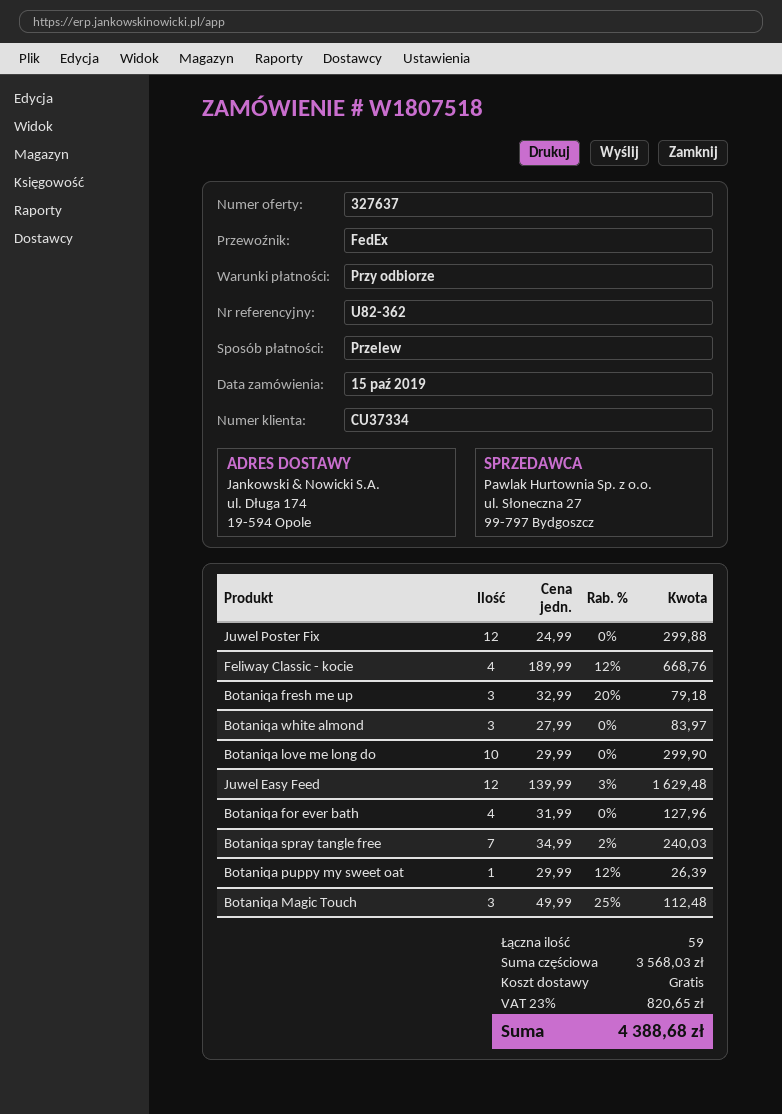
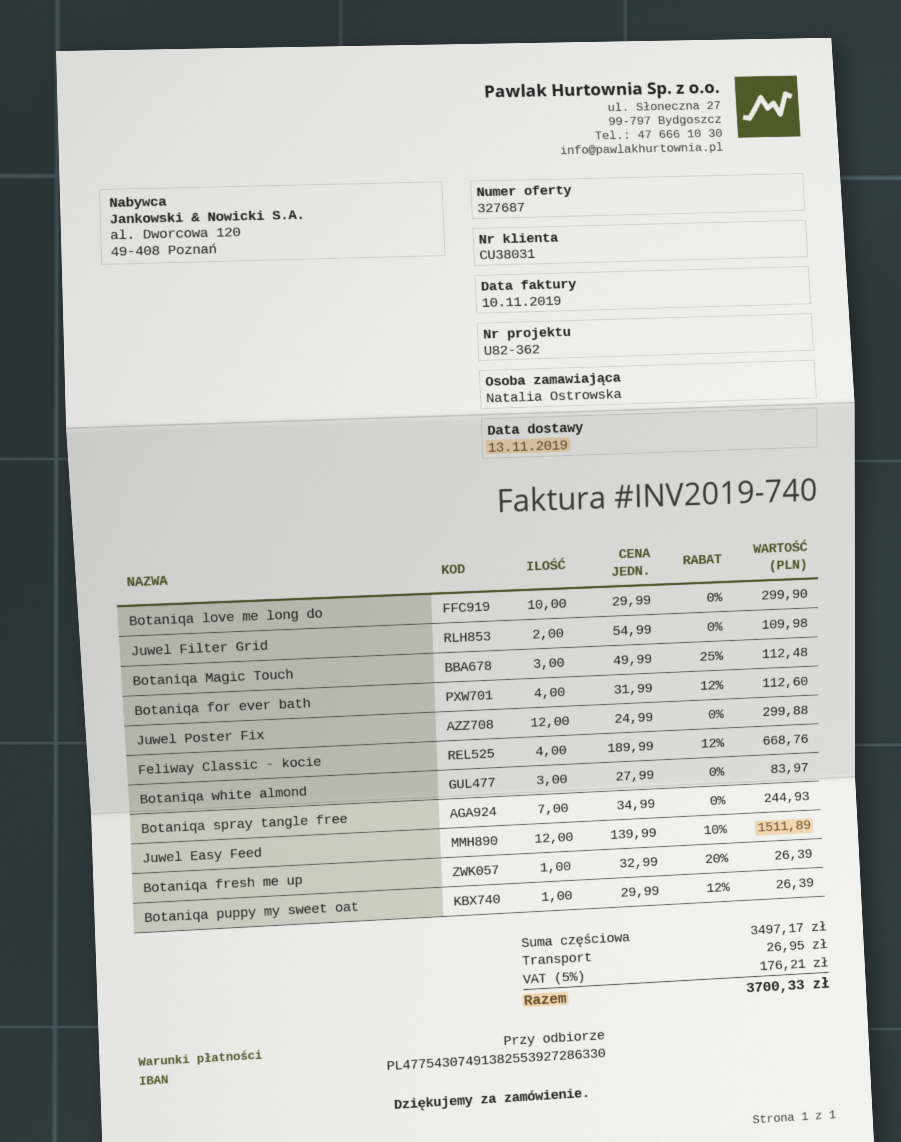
quote number: 327637 -> 327687
customer number: CU37334 -> CU38031
Botaniqa fresh me up: 3 x 32.99 - 20% = 79.18 -> 1 x 32.99 - 20% = 26.39
Juwel Easy Feed: 12 x 139.99 - 3% = 1629.48 -> 12 x 139.99 - 10% = 1511.89
Botaniqa for ever bath: 4 x 31.99 = 127.96 -> 4 x 31.99 - 12% = 112.60
Botaniqa spray tangle free: 7 x 34.99 - 2% = 240.03 -> 7 x 34.99 = 244.93
Juwel Filter Grid: none -> 2 x 54.99 = 109.98
subtotal: 3568.03 -> 3497.17
shipping: 0.00 -> 26.95
tax: 23% = 820.65 -> 5% = 176.21
total: 4388.68 -> 3700.33

